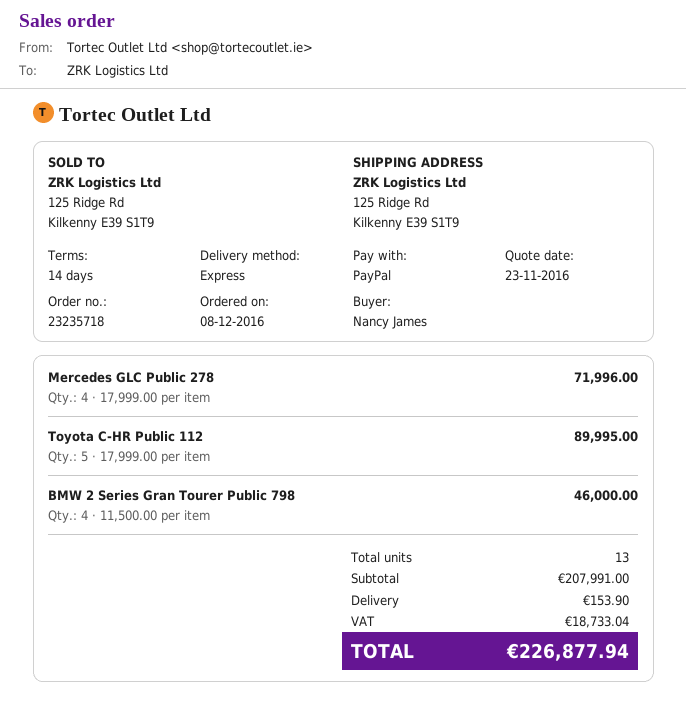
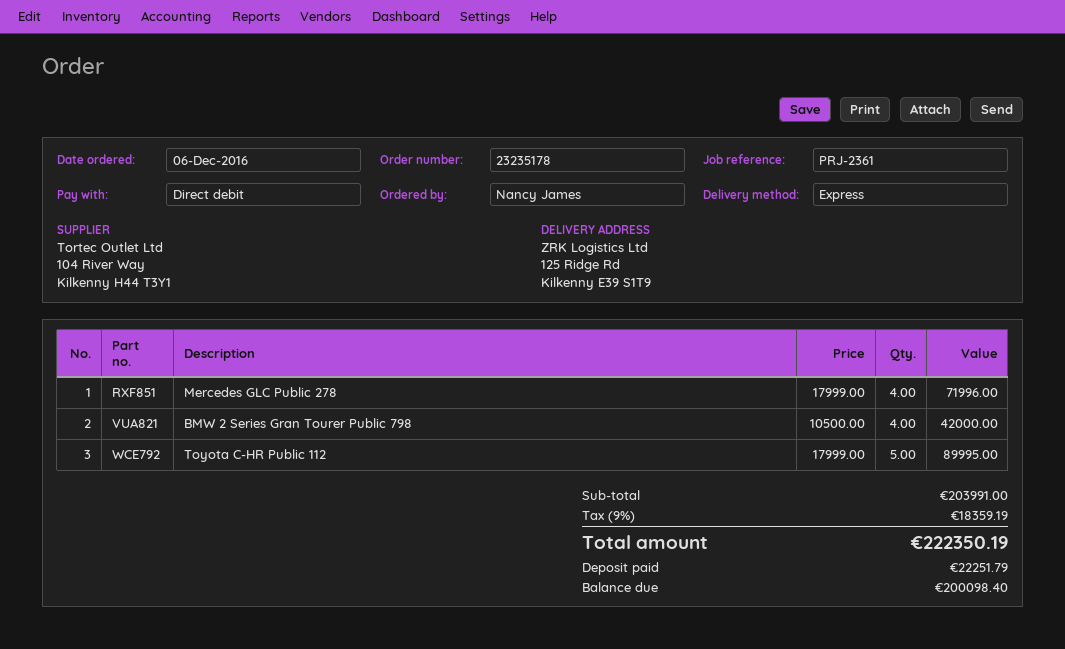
order number: 23235718 -> 23235178
order date: 2016-12-08 -> 2016-12-06
payment method: PayPal -> direct debit
BMW 2 Series Gran Tourer Public 798: 4 x 11500.00 = 46000.00 -> 4 x 10500.00 = 42000.00
subtotal: 207991.00 -> 203991.00
shipping: 153.90 -> none
tax: 18733.04 -> 18359.19
total: 226877.94 -> 222350.19

